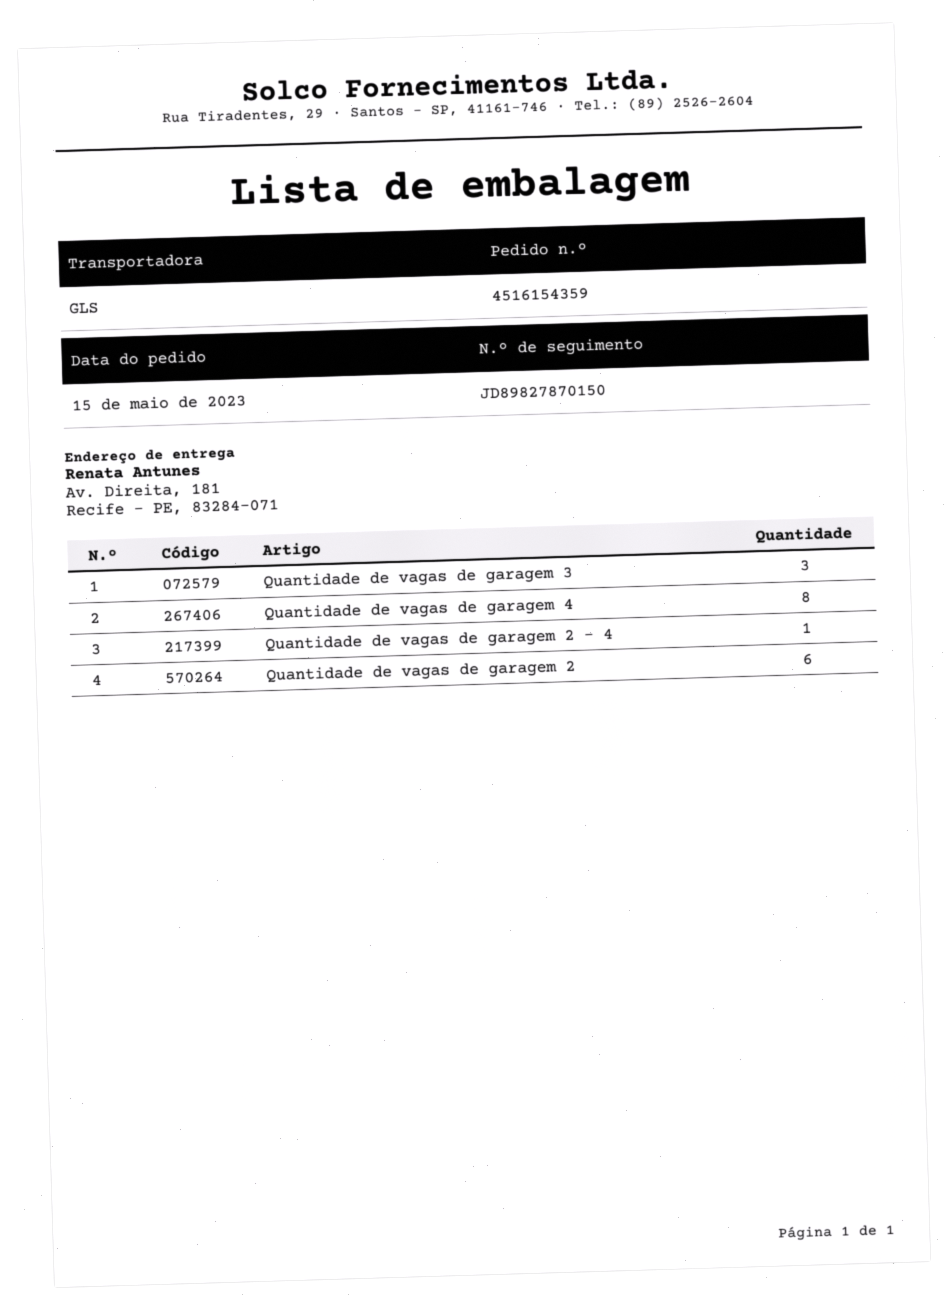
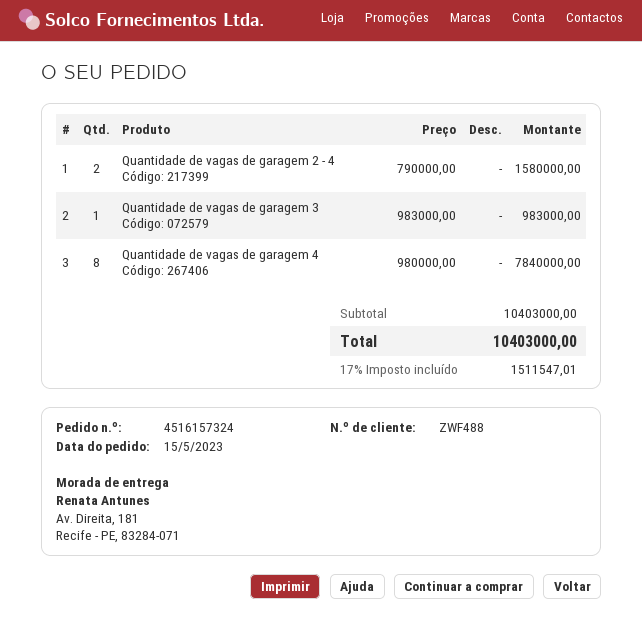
order number: 4516154359 -> 4516157324
Quantidade de vagas de garagem 3: 3 -> 1
Quantidade de vagas de garagem 2 - 4: 1 -> 2
Quantidade de vagas de garagem 2: 6 -> none

